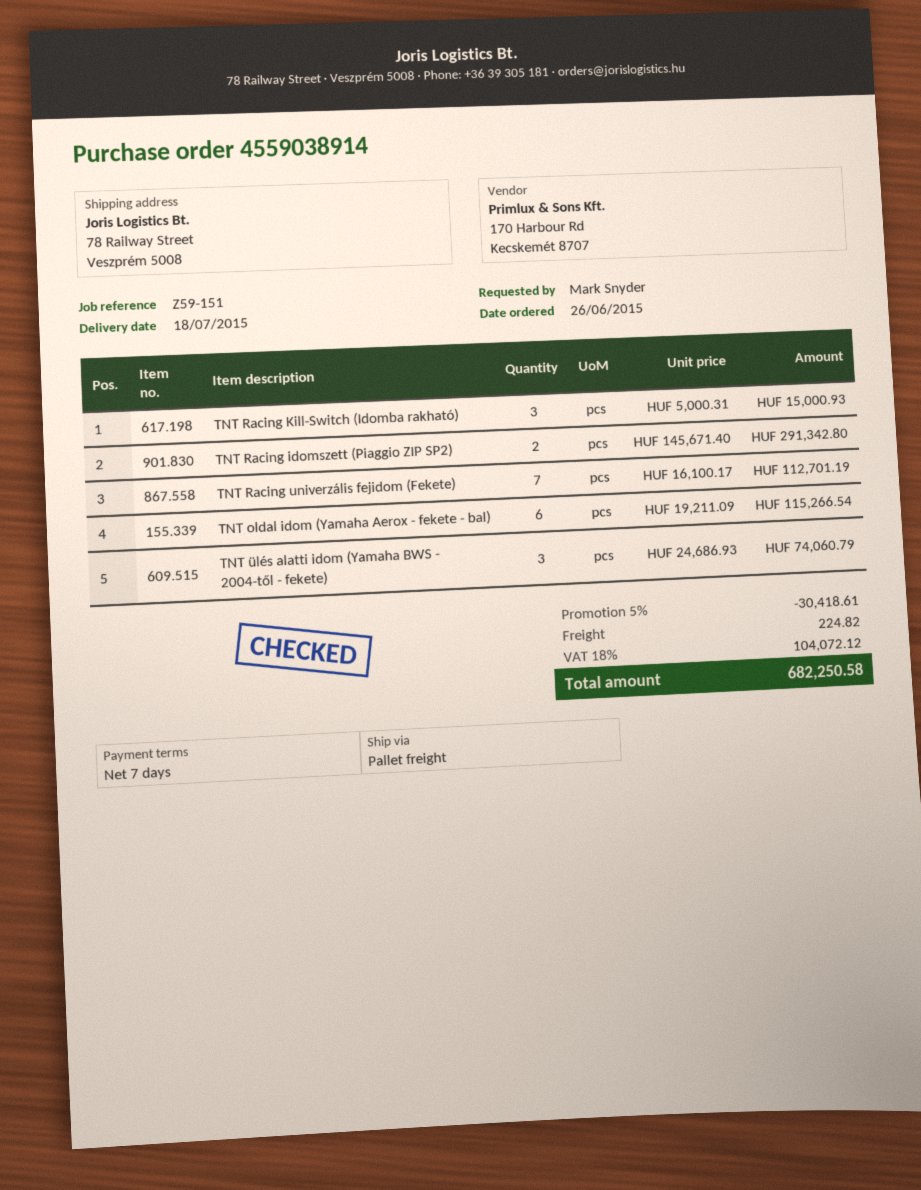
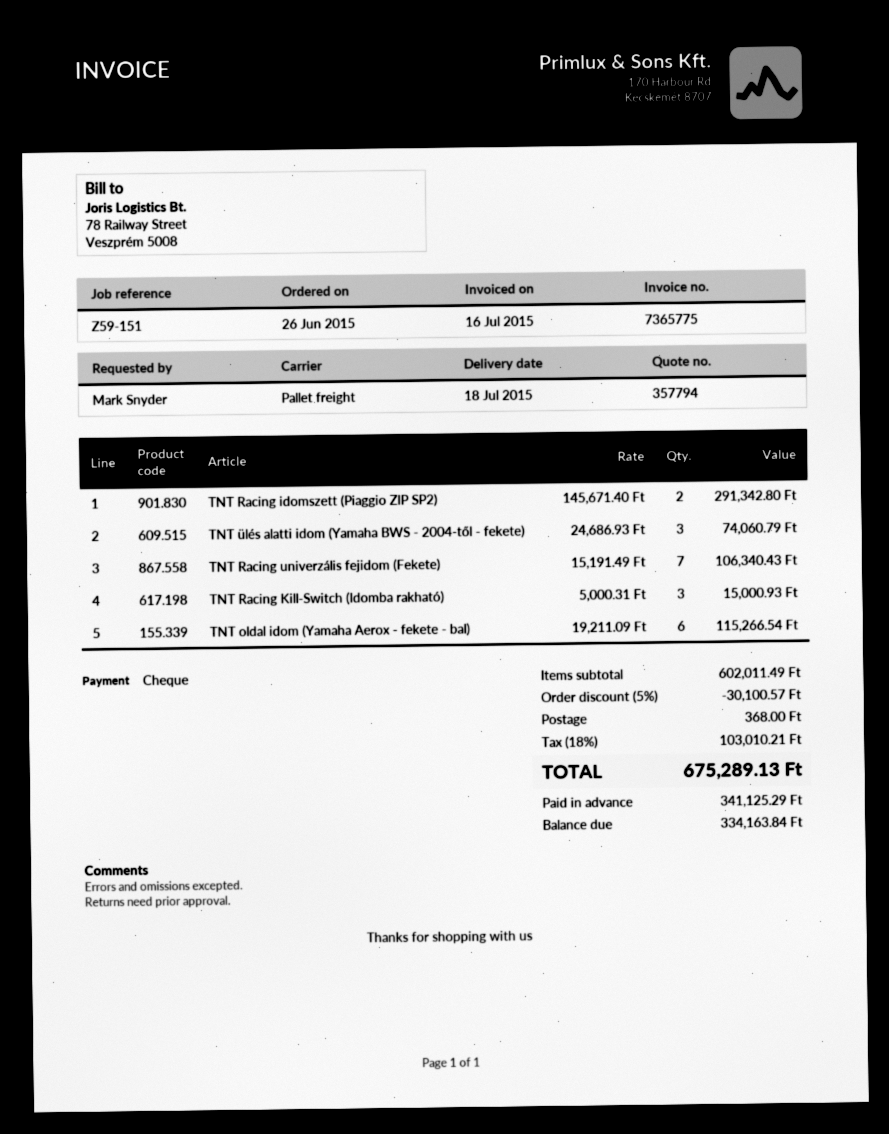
TNT Racing univerzális fejidom (Fekete): 7 x 16100.17 = 112701.19 -> 7 x 15191.49 = 106340.43
discount: 5% = 30418.61 -> 5% = 30100.57
shipping: 224.82 -> 368.00
tax: 18% = 104072.12 -> 18% = 103010.21
total: 682250.58 -> 675289.13

